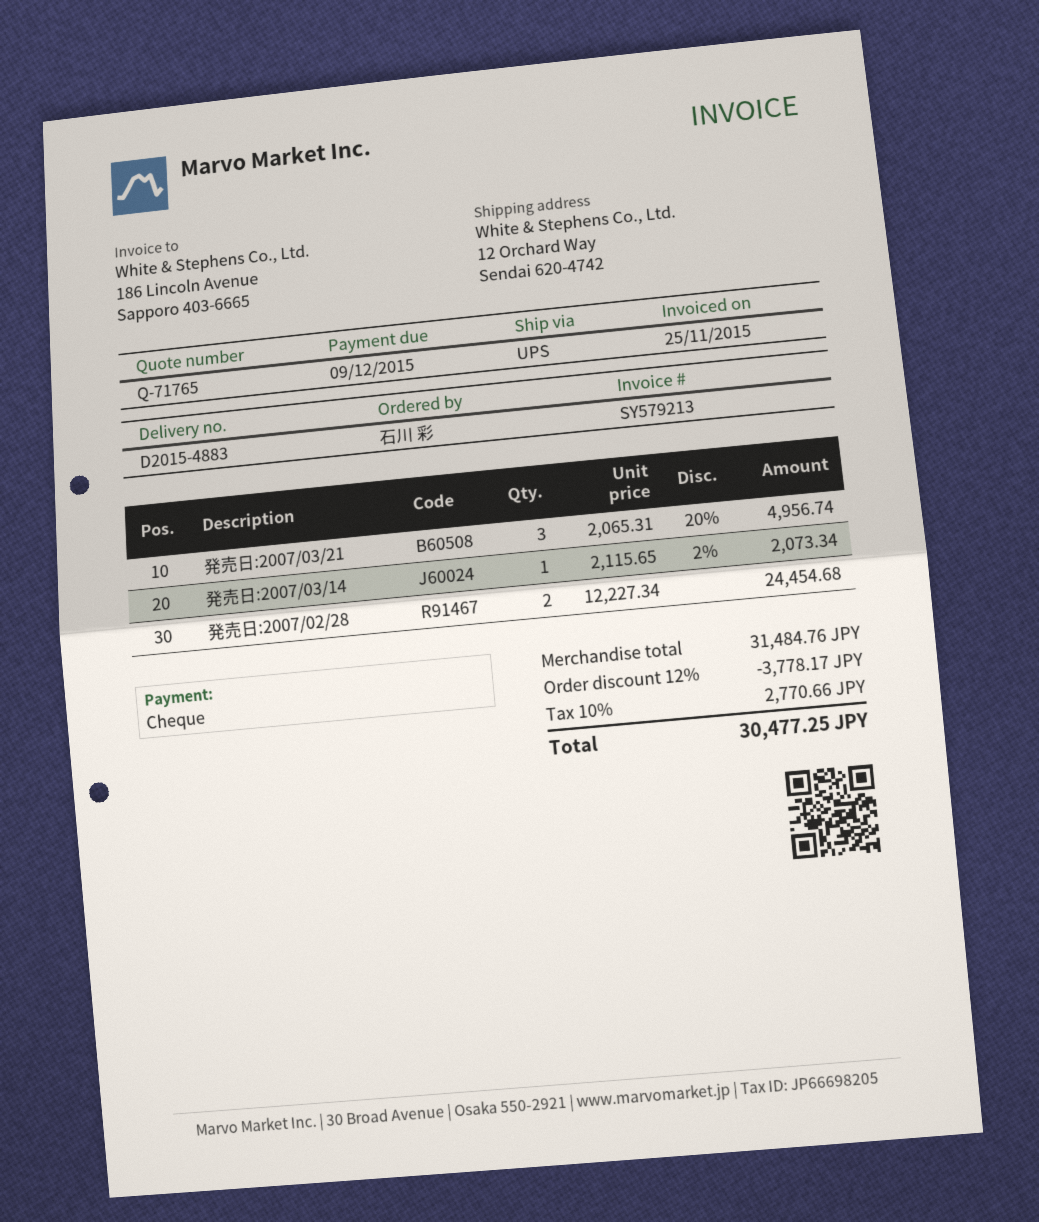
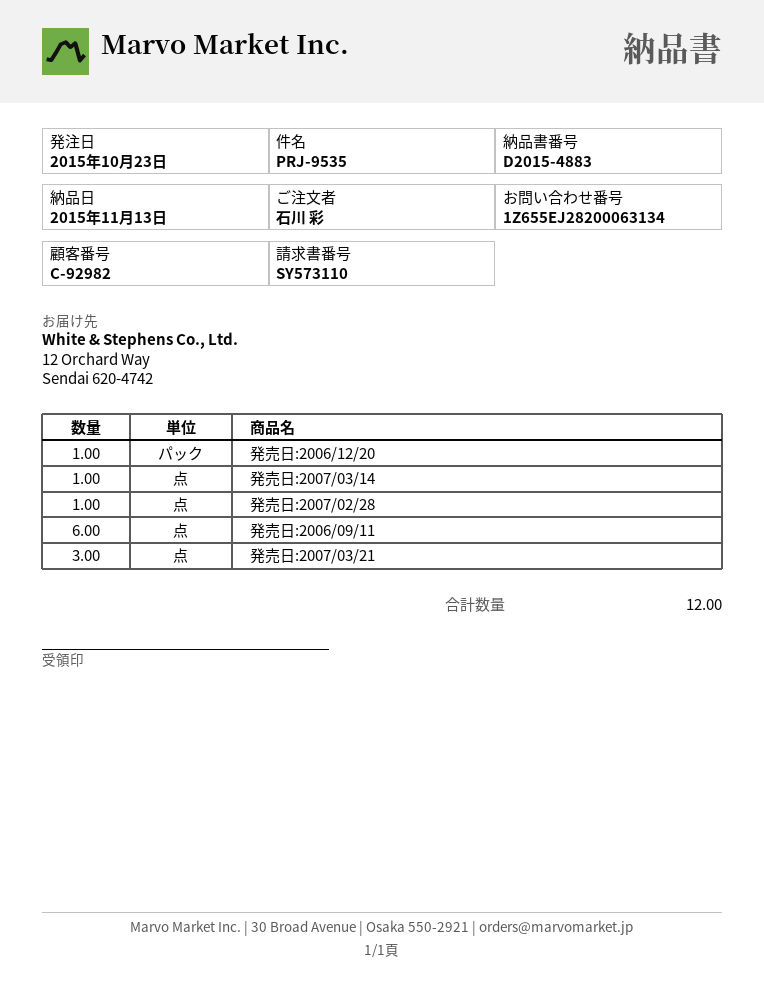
invoice number: SY579213 -> SY573110
発売日:2007/02/28: 2 -> 1
発売日:2006/12/20: none -> 1
発売日:2006/09/11: none -> 6

